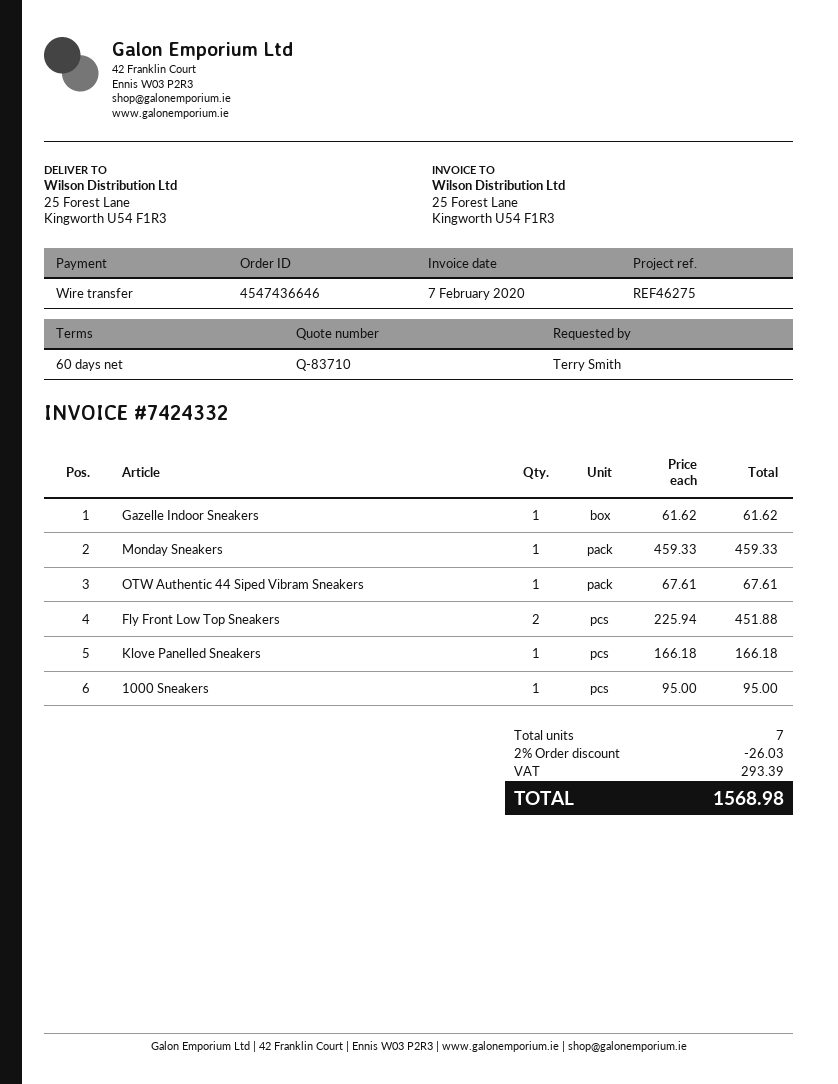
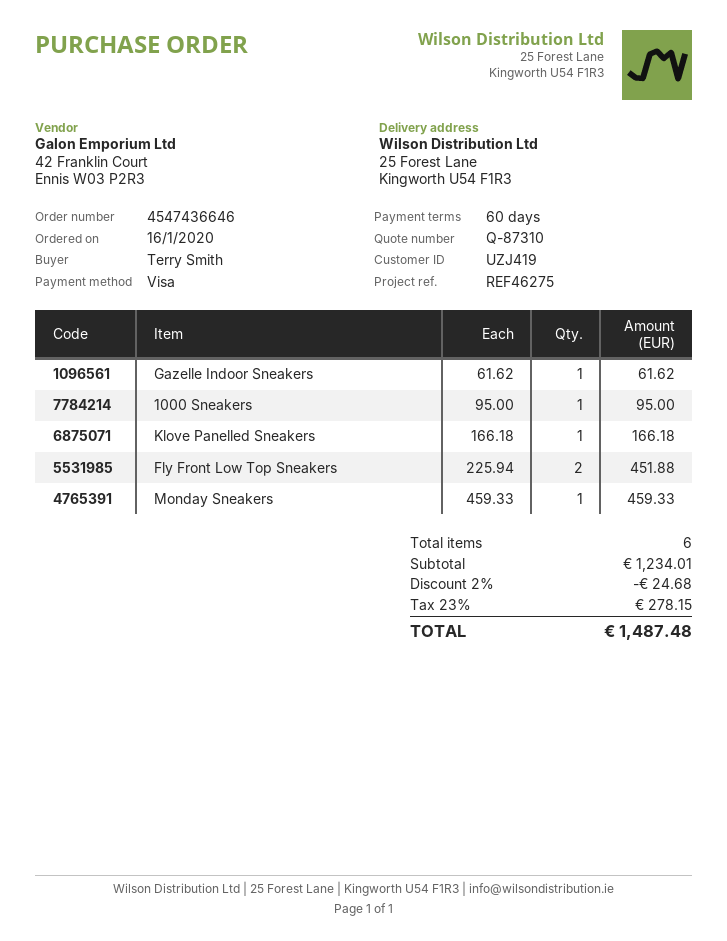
quote number: Q-83710 -> Q-87310
payment method: bank transfer -> Visa
OTW Authentic 44 Siped Vibram Sneakers: 1 x 67.61 = 67.61 -> none
total quantity: 7 -> 6
discount: 2% = 26.03 -> 2% = 24.68
tax: 293.39 -> 278.15
total: 1568.98 -> 1487.48

